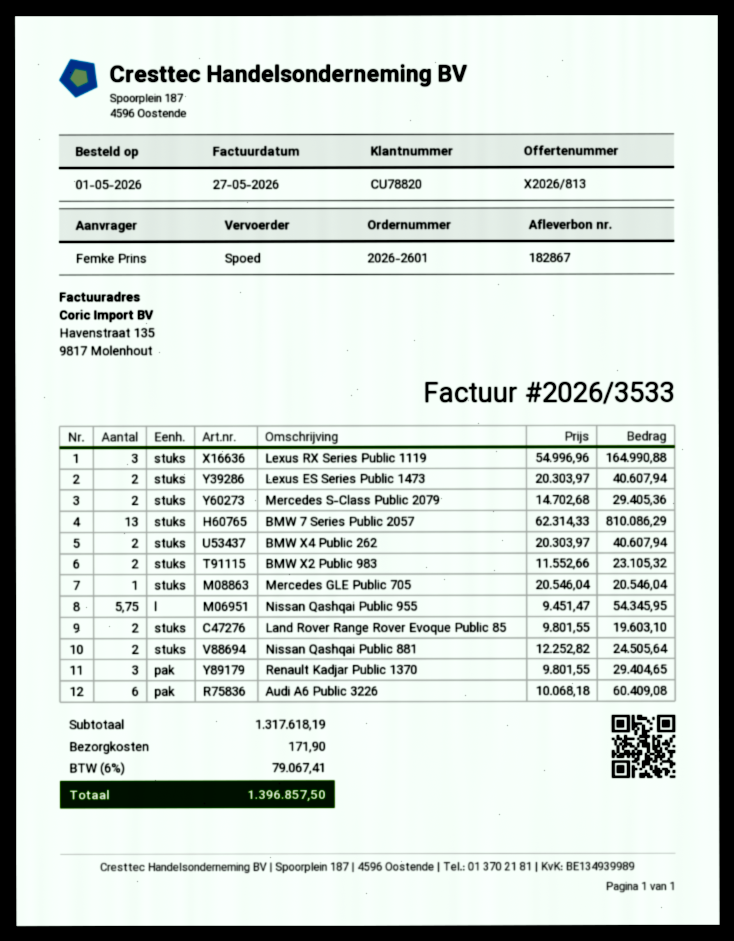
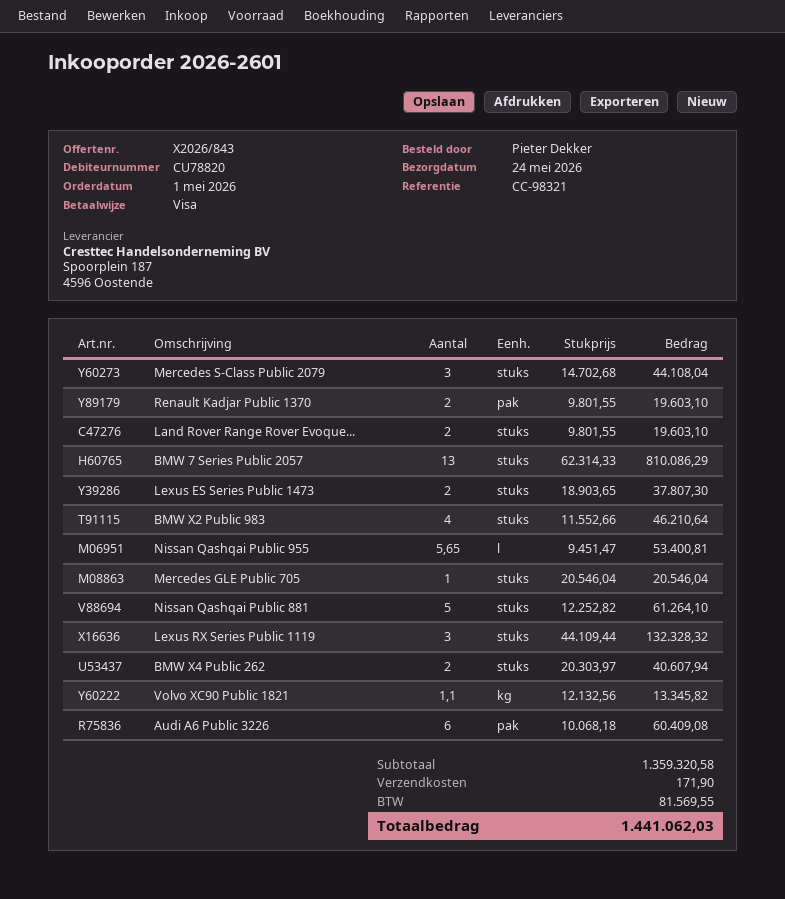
quote number: X2026/813 -> X2026/843
ordered by: Femke Prins -> Pieter Dekker
Lexus RX Series Public 1119: 3 x 54996.96 = 164990.88 -> 3 x 44109.44 = 132328.32
Lexus ES Series Public 1473: 2 x 20303.97 = 40607.94 -> 2 x 18903.65 = 37807.30
Mercedes S-Class Public 2079: 2 x 14702.68 = 29405.36 -> 3 x 14702.68 = 44108.04
BMW X2 Public 983: 2 x 11552.66 = 23105.32 -> 4 x 11552.66 = 46210.64
Nissan Qashqai Public 955: 5.75 x 9451.47 = 54345.95 -> 5.65 x 9451.47 = 53400.81
Nissan Qashqai Public 881: 2 x 12252.82 = 24505.64 -> 5 x 12252.82 = 61264.10
Renault Kadjar Public 1370: 3 x 9801.55 = 29404.65 -> 2 x 9801.55 = 19603.10
Volvo XC90 Public 1821: none -> 1.1 x 12132.56 = 13345.82
subtotal: 1317618.19 -> 1359320.58
tax: 79067.41 -> 81569.55
total: 1396857.50 -> 1441062.03

